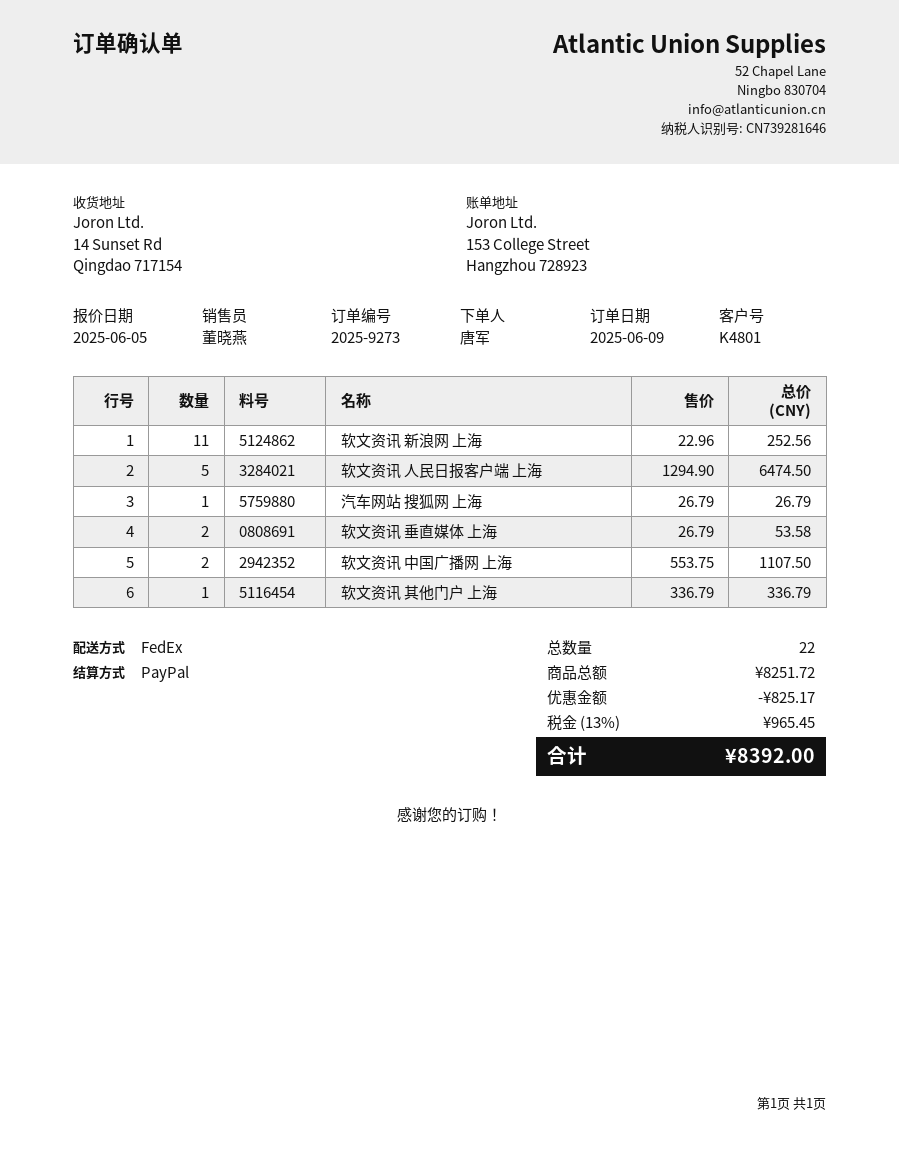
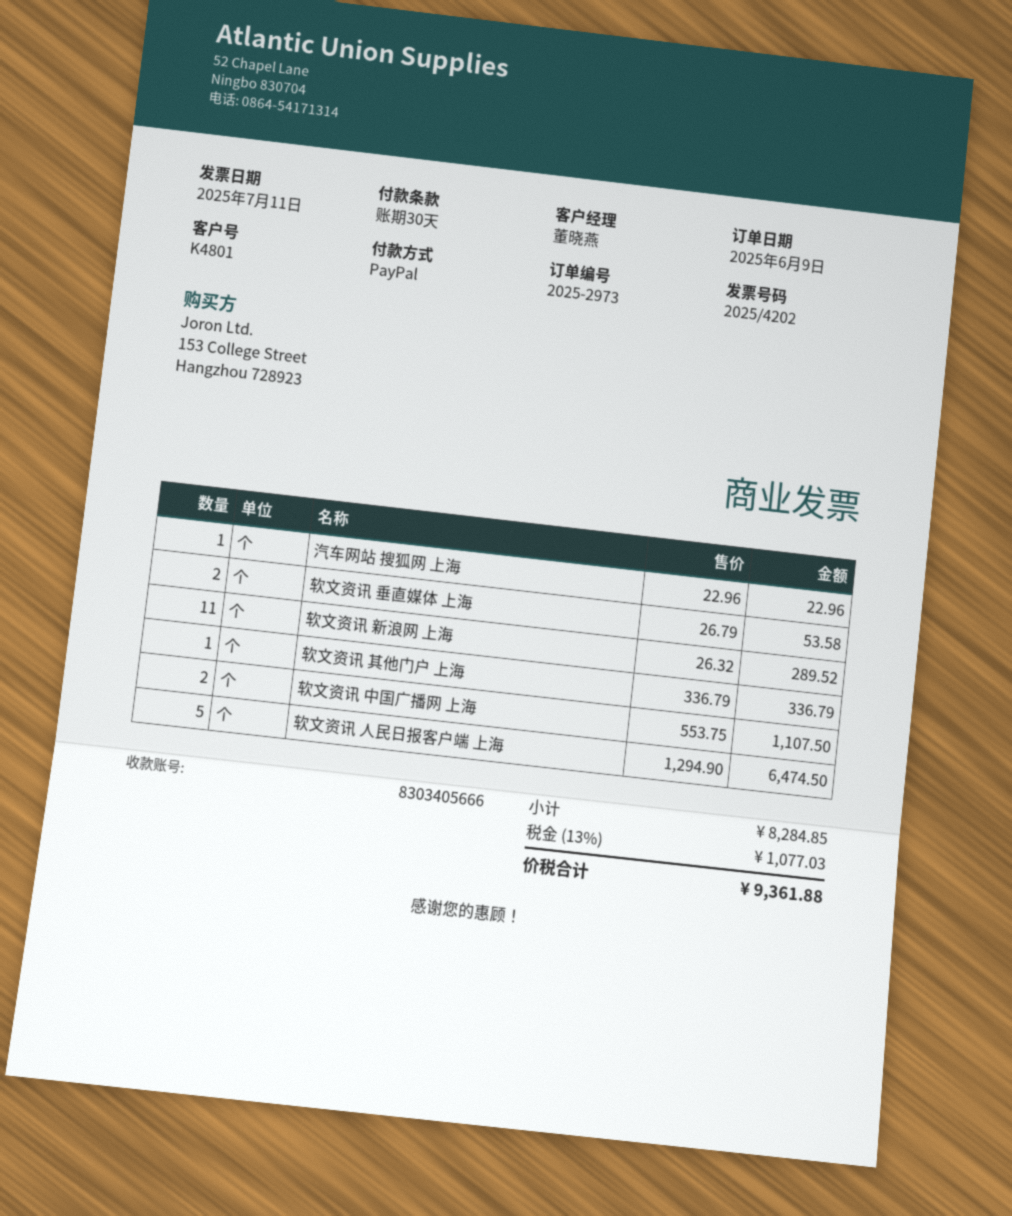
order number: 2025-9273 -> 2025-2973
软文资讯 新浪网 上海: 11 x 22.96 = 252.56 -> 11 x 26.32 = 289.52
汽车网站 搜狐网 上海: 1 x 26.79 = 26.79 -> 1 x 22.96 = 22.96
subtotal: 8251.72 -> 8284.85
discount: 825.17 -> none
tax: 13% = 965.45 -> 13% = 1077.03
total: 8392.00 -> 9361.88

